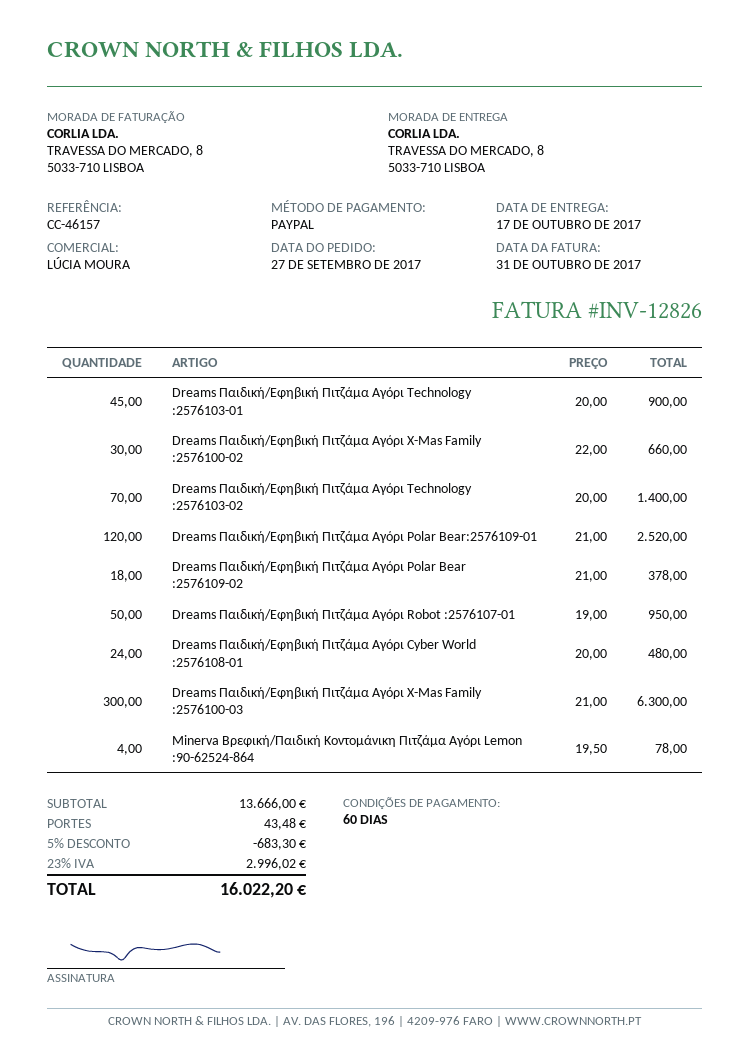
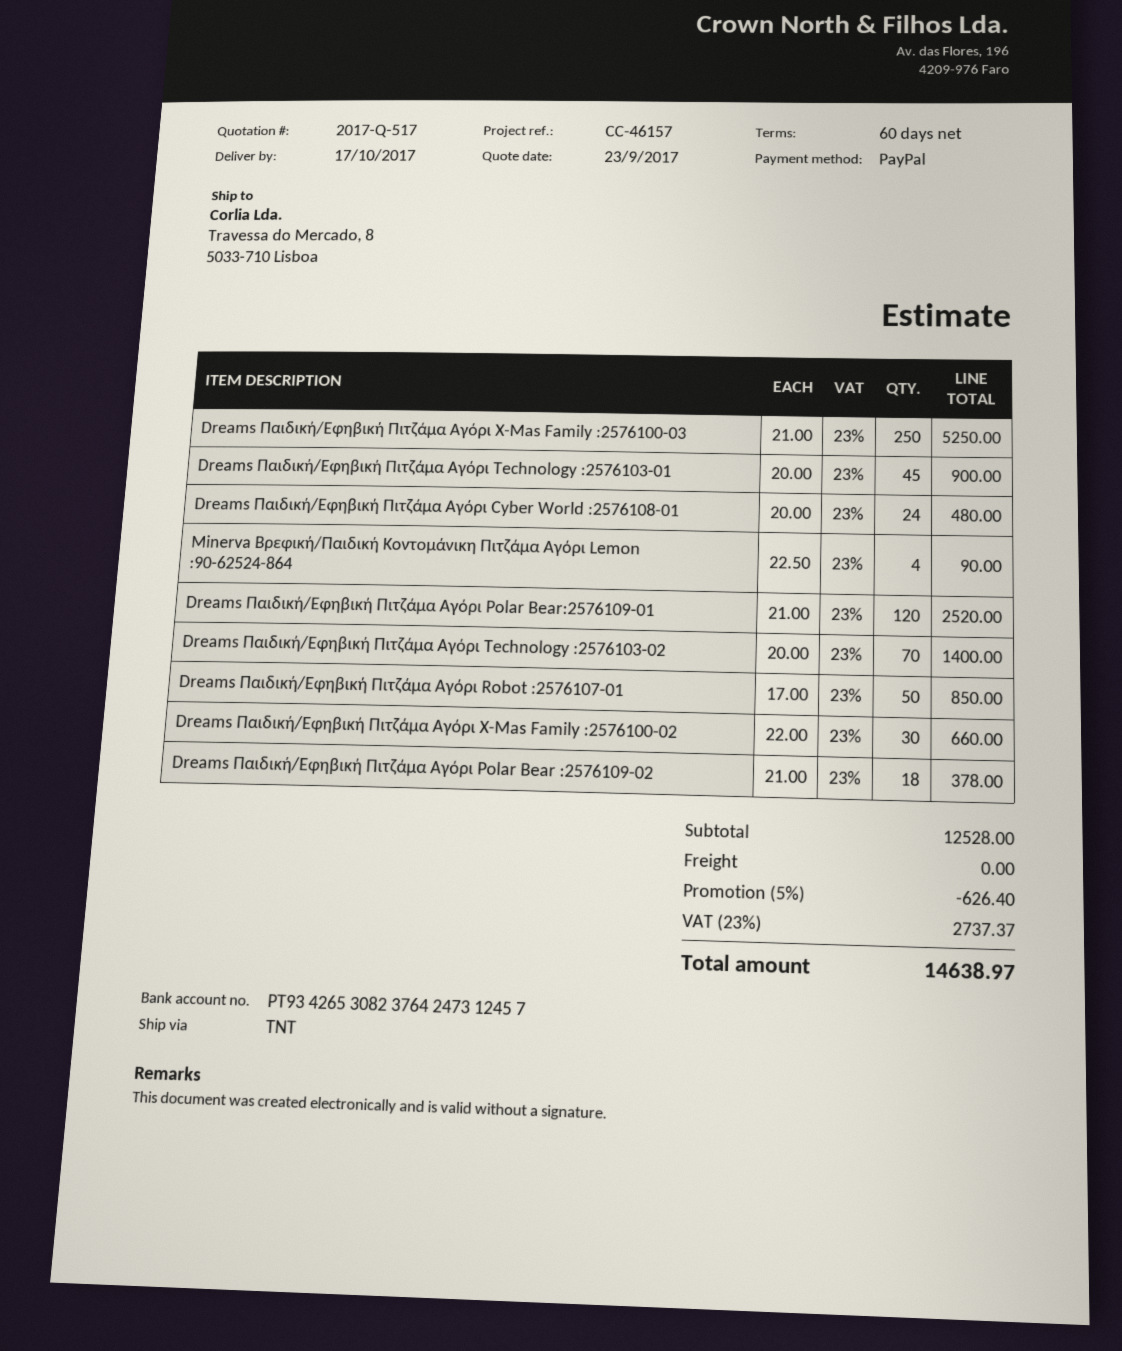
Dreams Παιδική/Εφηβική Πιτζάμα Αγόρι Robot :2576107-01: 50 x 19.00 = 950.00 -> 50 x 17.00 = 850.00
Dreams Παιδική/Εφηβική Πιτζάμα Αγόρι X-Mas Family :2576100-03: 300 x 21.00 = 6300.00 -> 250 x 21.00 = 5250.00
Minerva Βρεφική/Παιδική Κοντομάνικη Πιτζάμα Αγόρι Lemon :90-62524-864: 4 x 19.50 = 78.00 -> 4 x 22.50 = 90.00
subtotal: 13666.00 -> 12528.00
discount: 5% = 683.30 -> 5% = 626.40
shipping: 43.48 -> 0.00
tax: 23% = 2996.02 -> 23% = 2737.37
total: 16022.20 -> 14638.97

